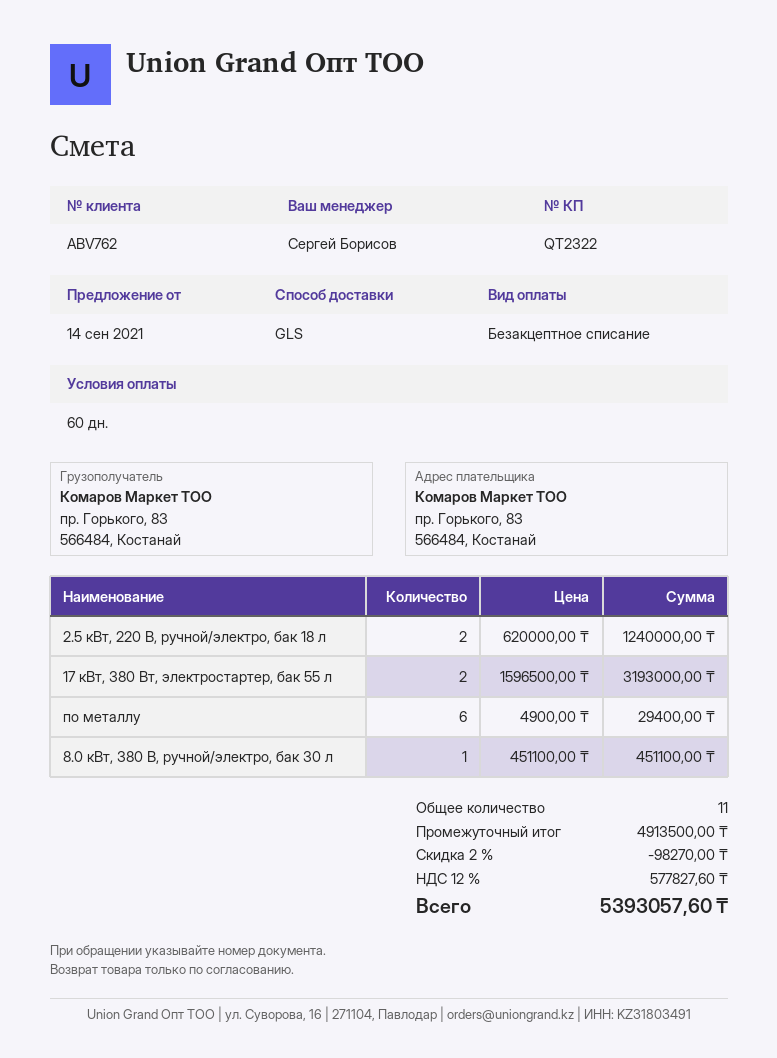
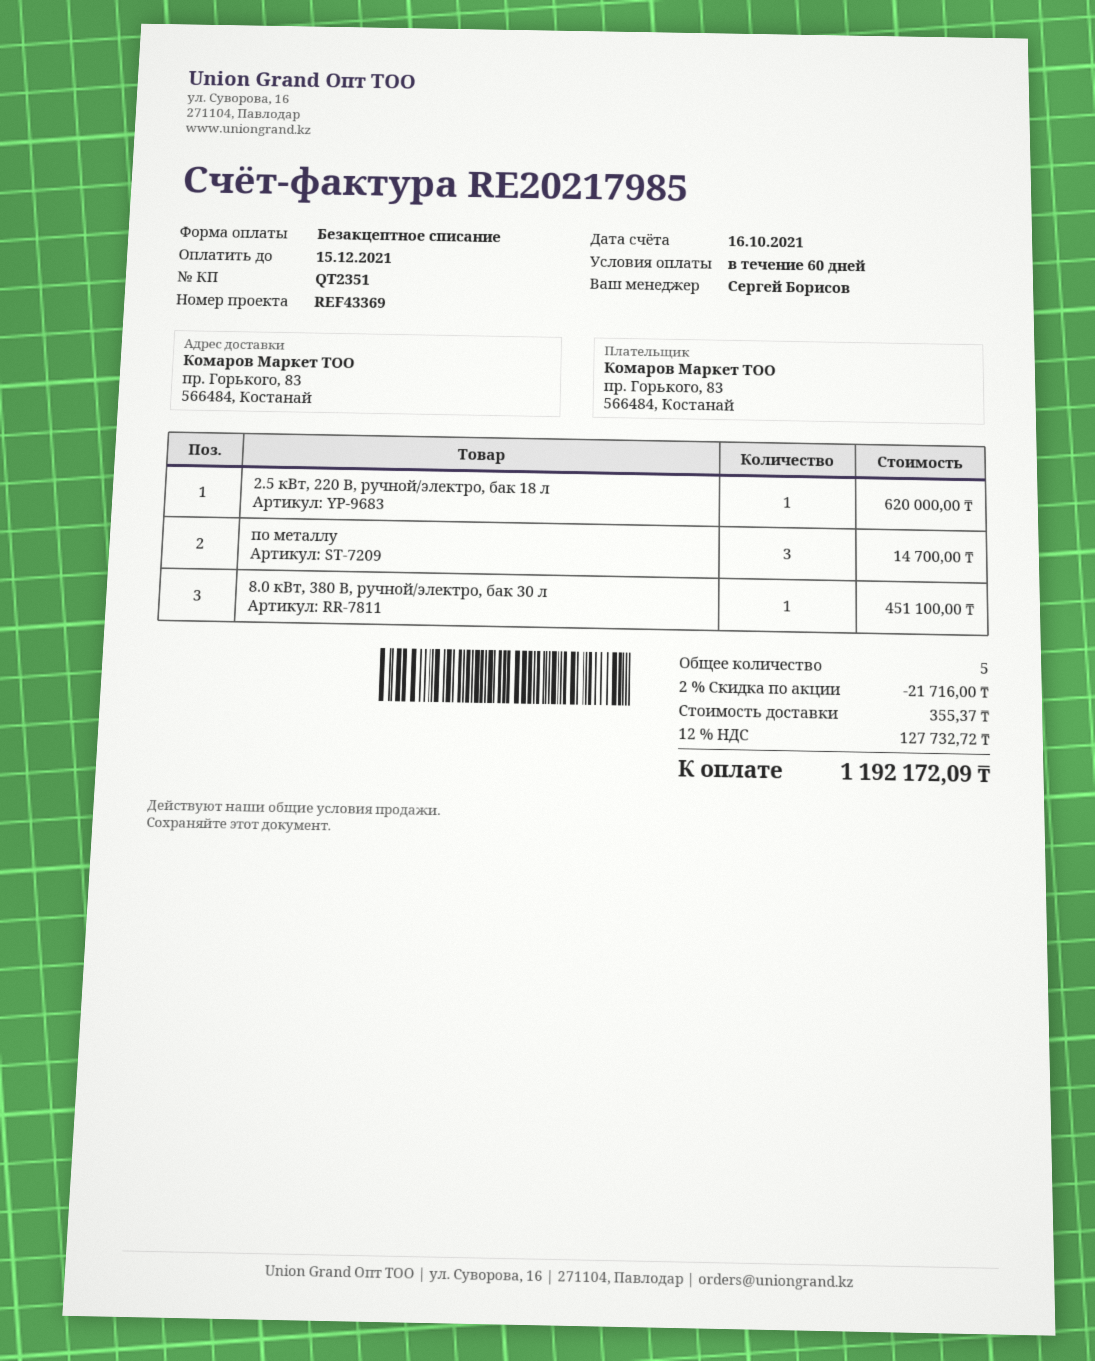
quote number: QT2322 -> QT2351
2.5 кВт, 220 В, ручной/электро, бак 18 л: 2 for 1240000.00 -> 1 for 620000.00
17 кВт, 380 Вт, электростартер, бак 55 л: 2 for 3193000.00 -> none
по металлу: 6 for 29400.00 -> 3 for 14700.00
total quantity: 11 -> 5
discount: 2% = 98270.00 -> 2% = 21716.00
shipping: none -> 355.37
tax: 12% = 577827.60 -> 12% = 127732.72
total: 5393057.60 -> 1192172.09

